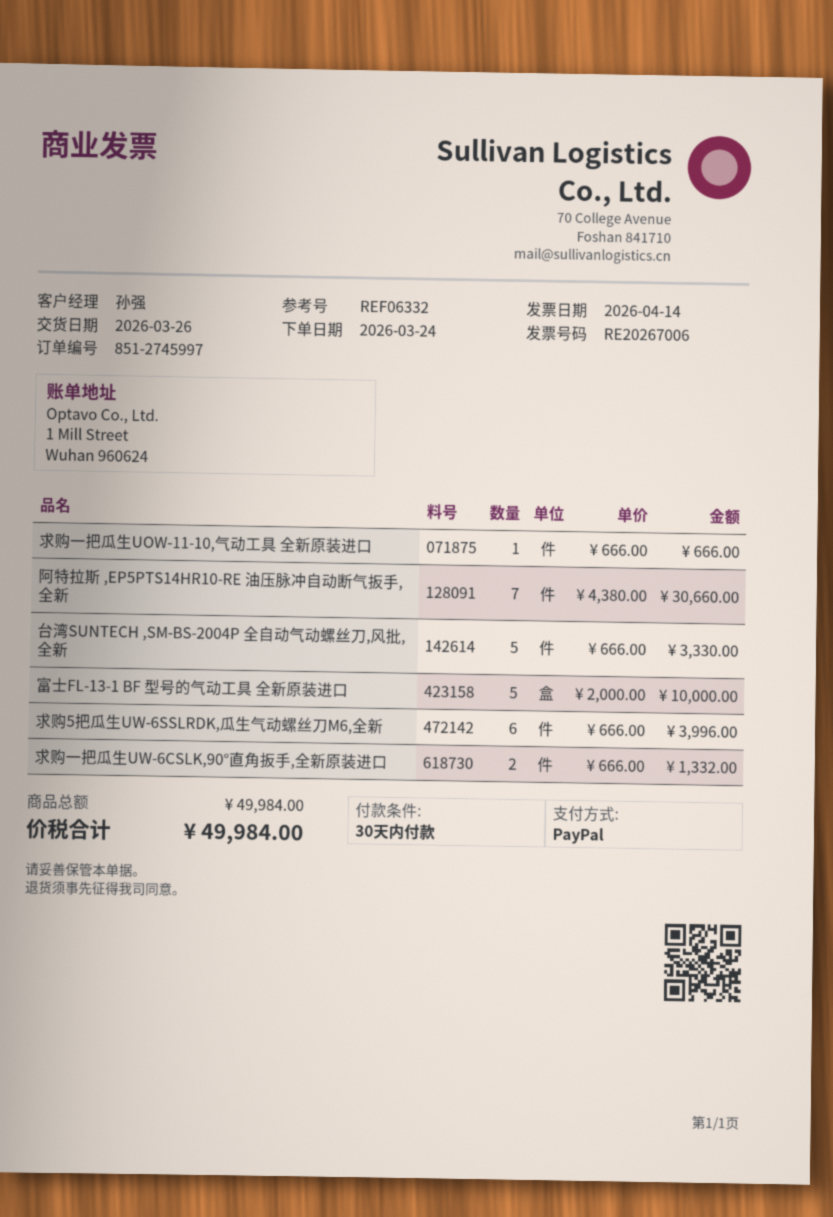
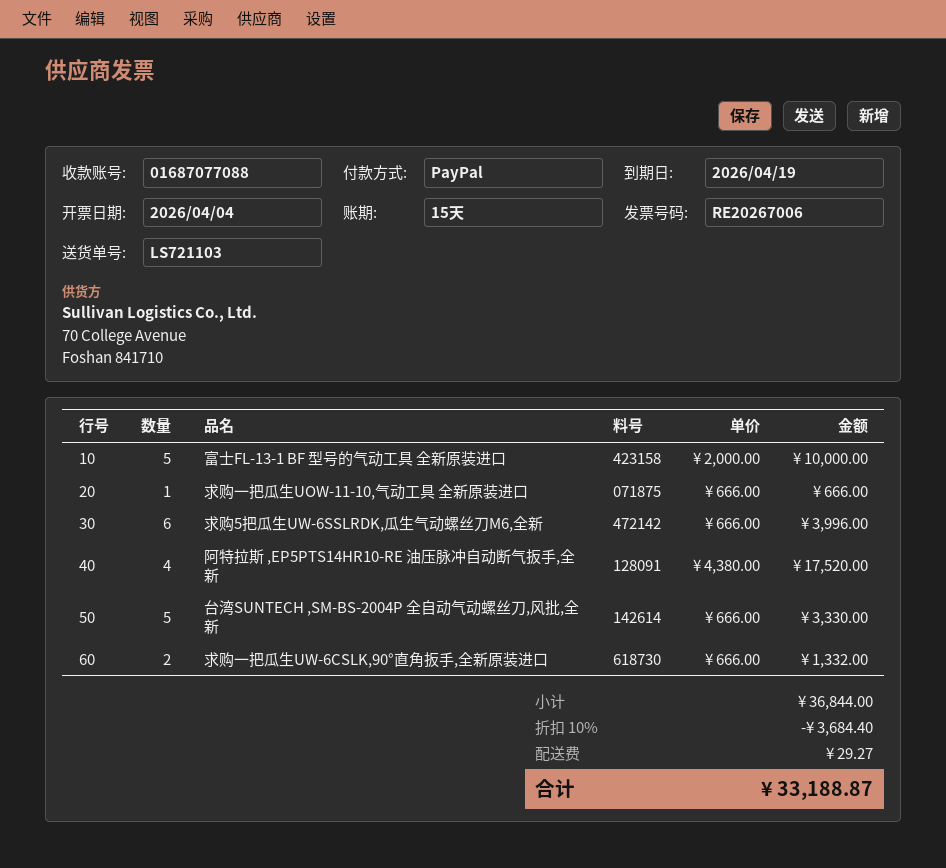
invoice date: 2026-04-14 -> 2026-04-04
payment terms: 30 days -> 15 days
阿特拉斯 ,EP5PTS14HR10-RE 油压脉冲自动断气扳手,全新: 7 x 4380.00 = 30660.00 -> 4 x 4380.00 = 17520.00
subtotal: 49984.00 -> 36844.00
discount: none -> 10% = 3684.40
shipping: none -> 29.27
total: 49984.00 -> 33188.87

